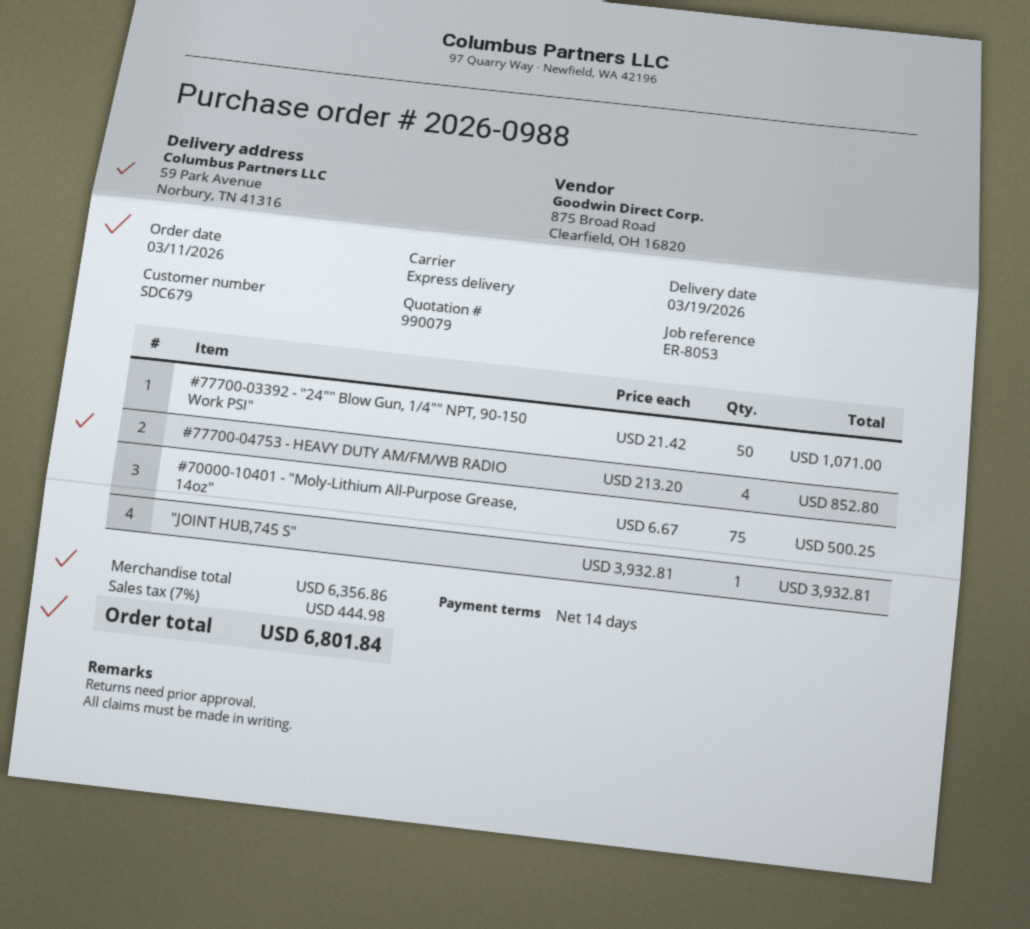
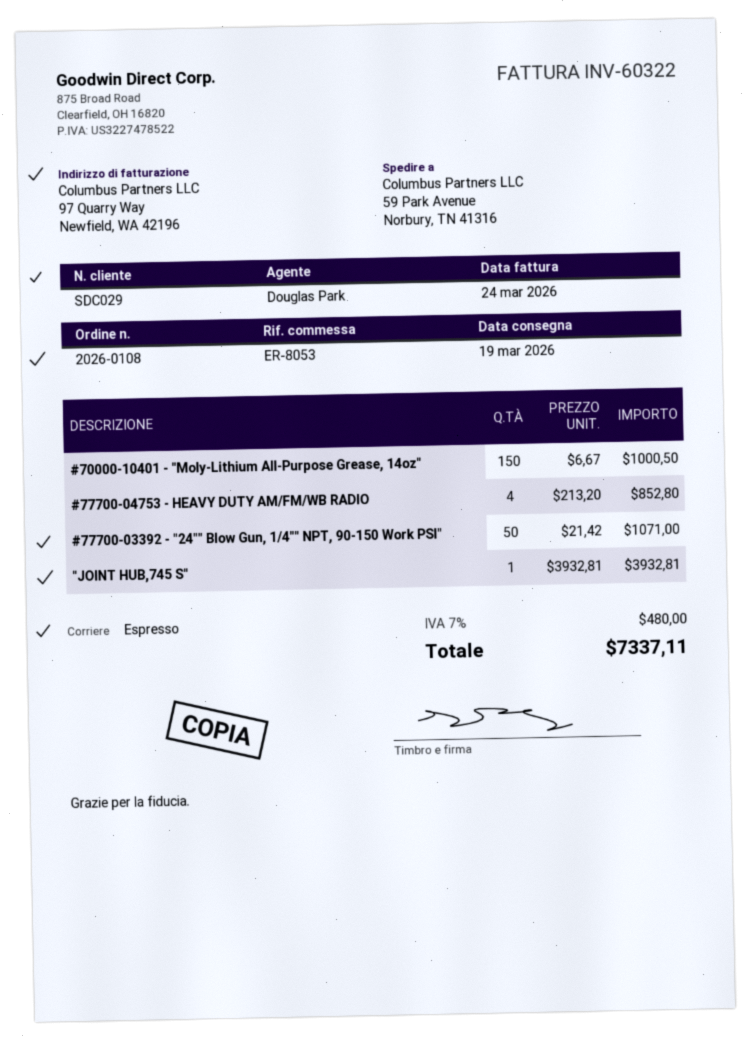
order number: 2026-0988 -> 2026-0108
customer number: SDC679 -> SDC029
#70000-10401 - "Moly-Lithium All-Purpose Grease, 14oz": 75 x 6.67 = 500.25 -> 150 x 6.67 = 1000.50
tax: 7% = 444.98 -> 7% = 480.00
total: 6801.84 -> 7337.11

